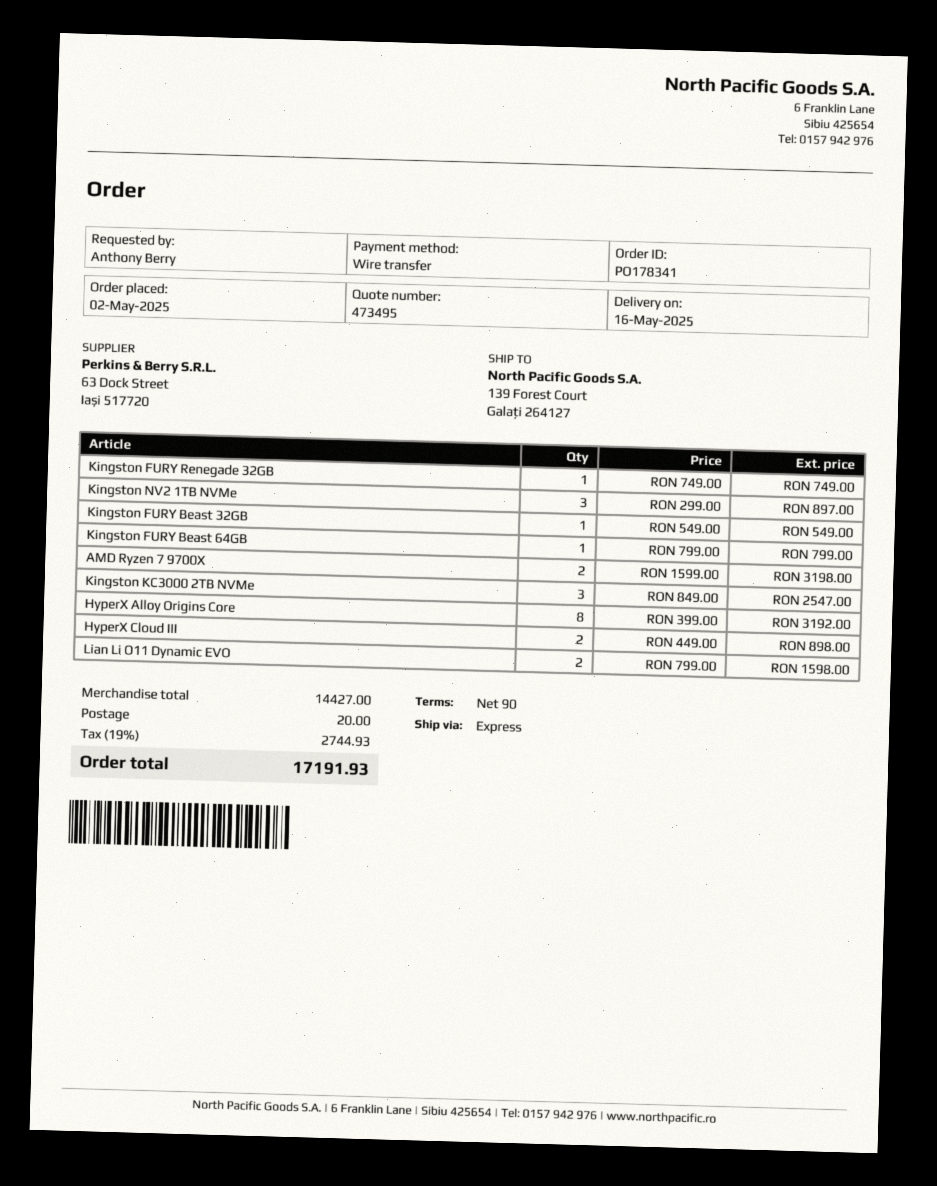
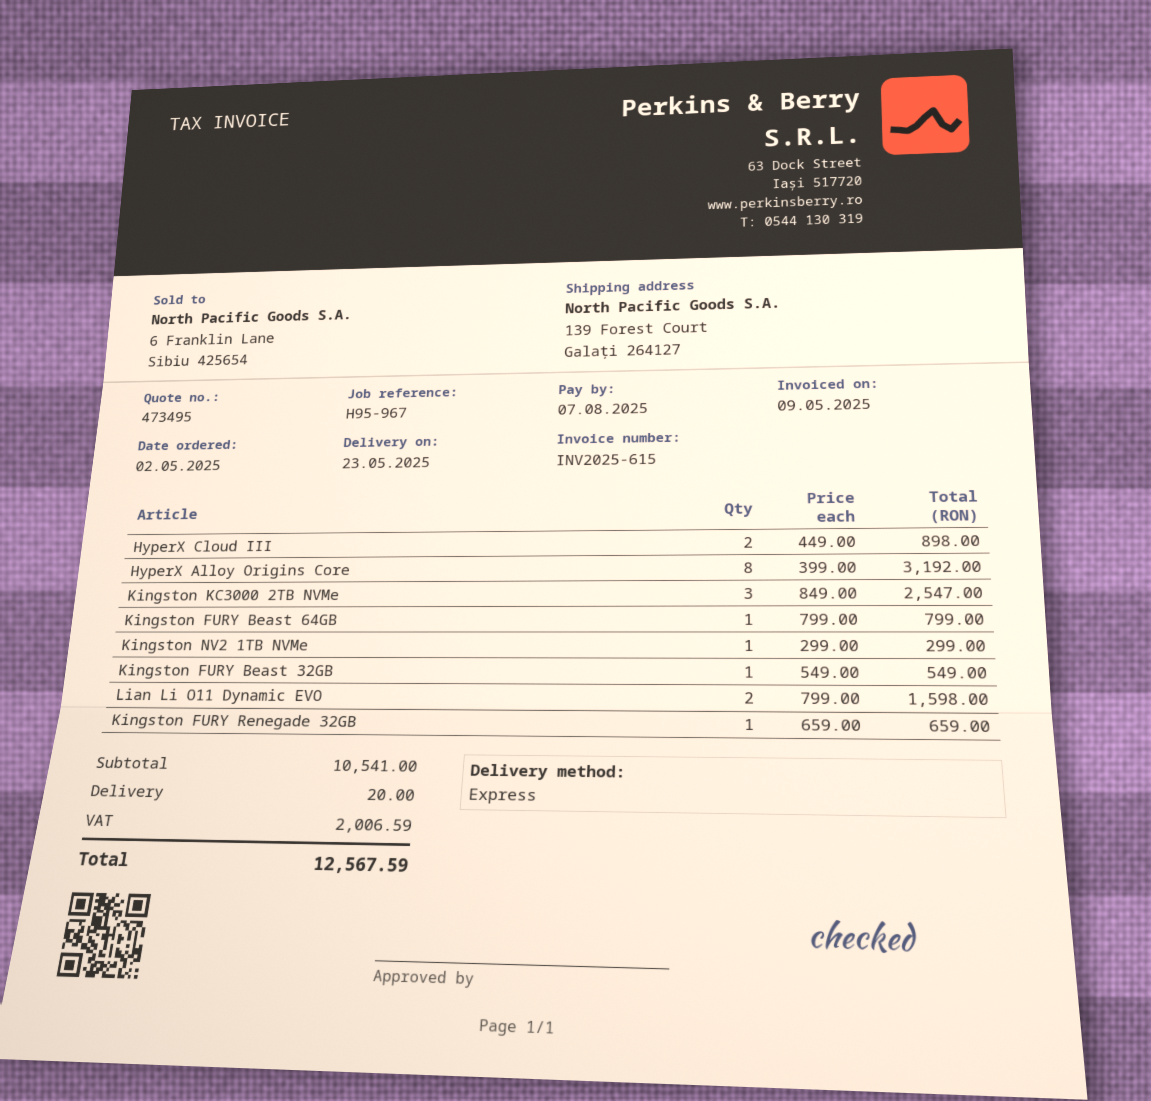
delivery date: 2025-05-16 -> 2025-05-23
Kingston FURY Renegade 32GB: 1 x 749.00 = 749.00 -> 1 x 659.00 = 659.00
Kingston NV2 1TB NVMe: 3 x 299.00 = 897.00 -> 1 x 299.00 = 299.00
AMD Ryzen 7 9700X: 2 x 1599.00 = 3198.00 -> none
subtotal: 14427.00 -> 10541.00
tax: 2744.93 -> 2006.59
total: 17191.93 -> 12567.59

